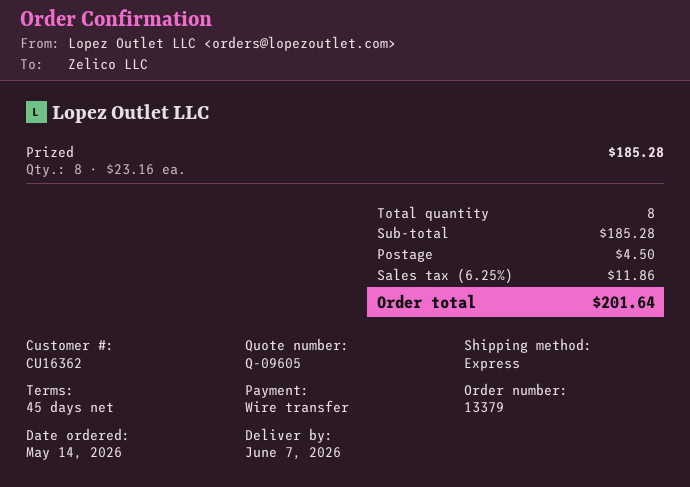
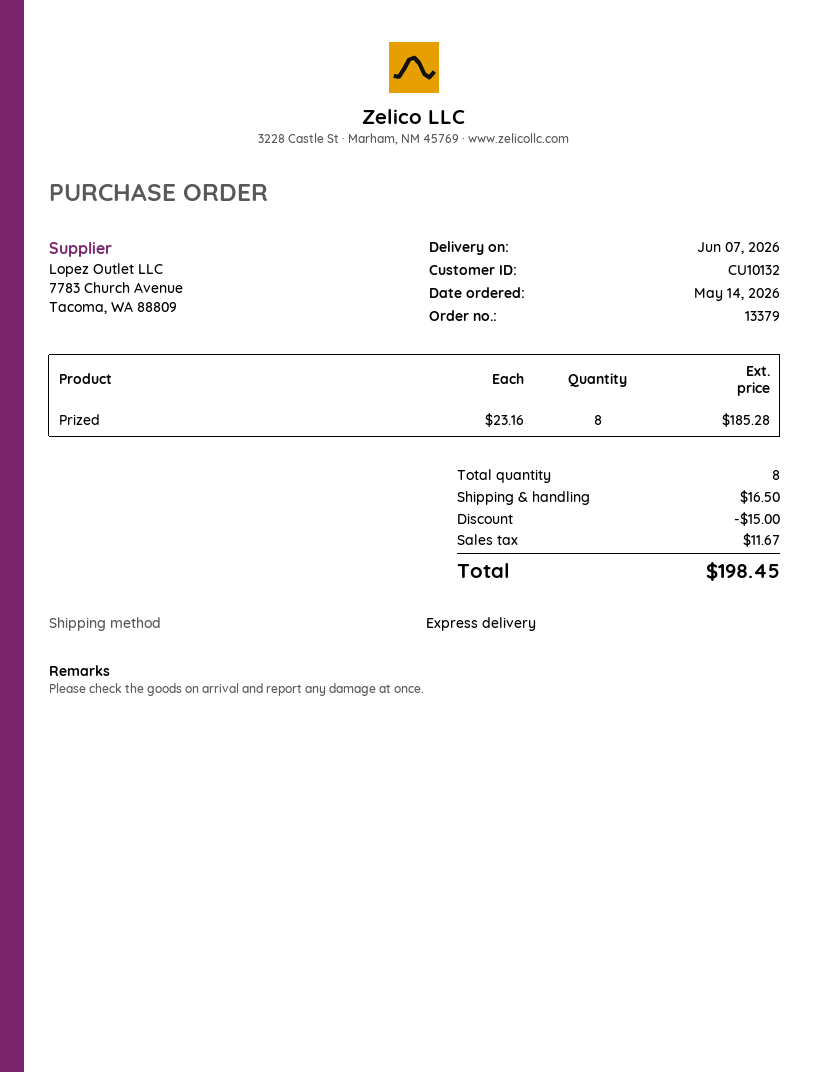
customer number: CU16362 -> CU10132
discount: none -> 15.00
shipping: 4.50 -> 16.50
tax: 11.86 -> 11.67
total: 201.64 -> 198.45

